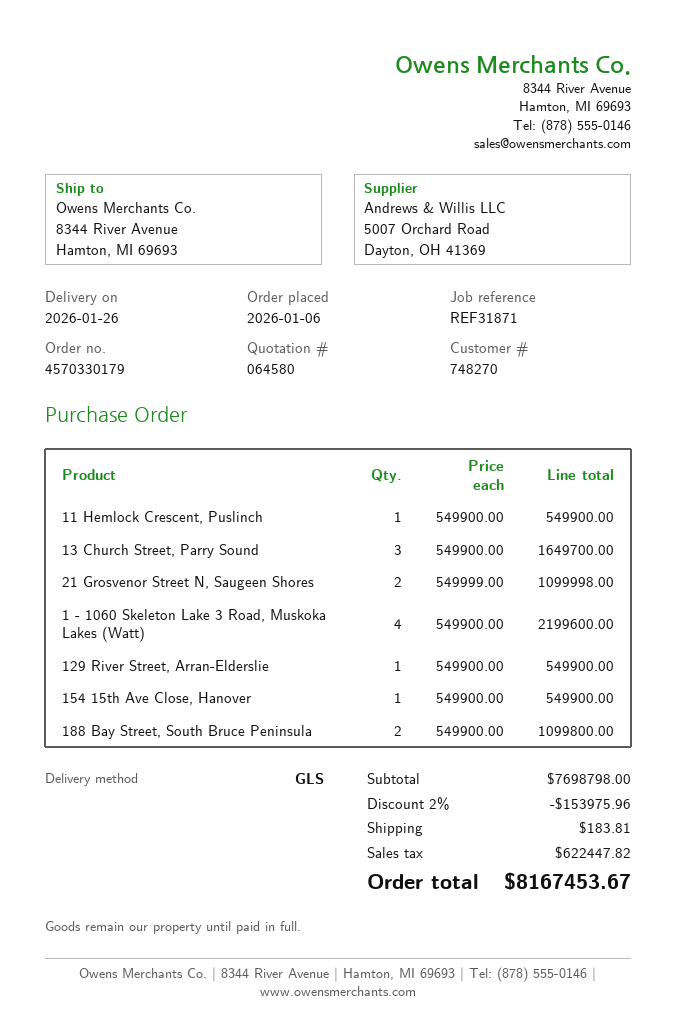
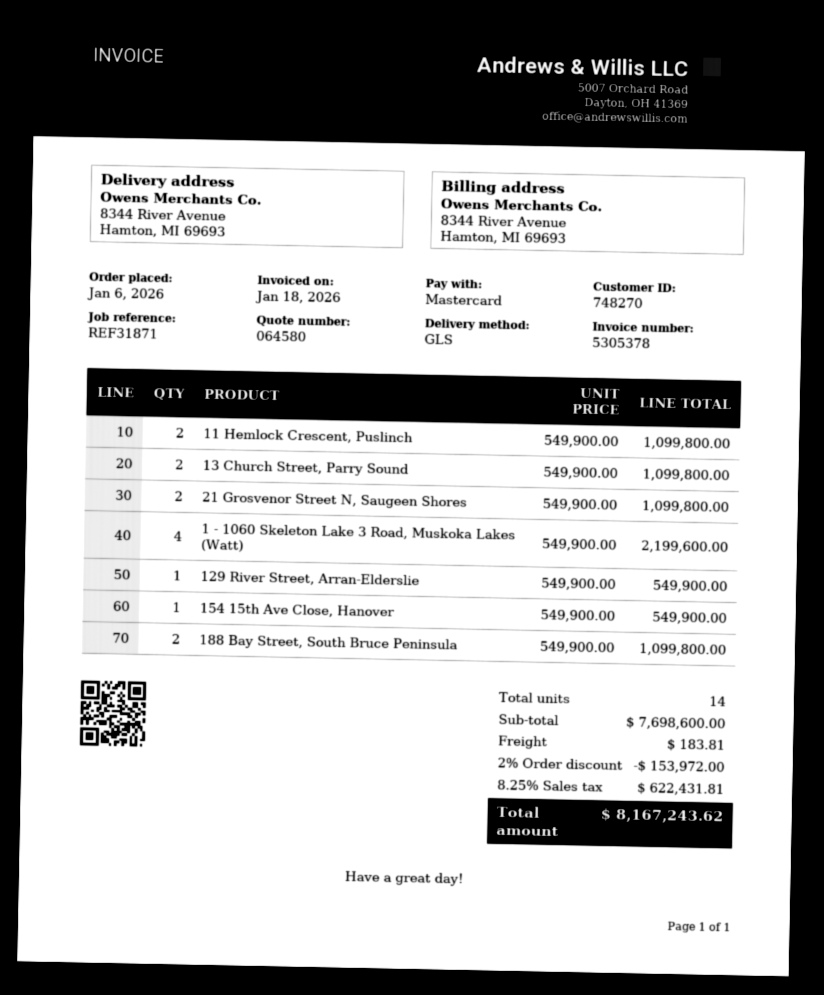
11 Hemlock Crescent, Puslinch: 1 x 549900.00 = 549900.00 -> 2 x 549900.00 = 1099800.00
13 Church Street, Parry Sound: 3 x 549900.00 = 1649700.00 -> 2 x 549900.00 = 1099800.00
21 Grosvenor Street N, Saugeen Shores: 2 x 549999.00 = 1099998.00 -> 2 x 549900.00 = 1099800.00
subtotal: 7698798.00 -> 7698600.00
discount: 2% = 153975.96 -> 2% = 153972.00
tax: 622447.82 -> 622431.81
total: 8167453.67 -> 8167243.62

